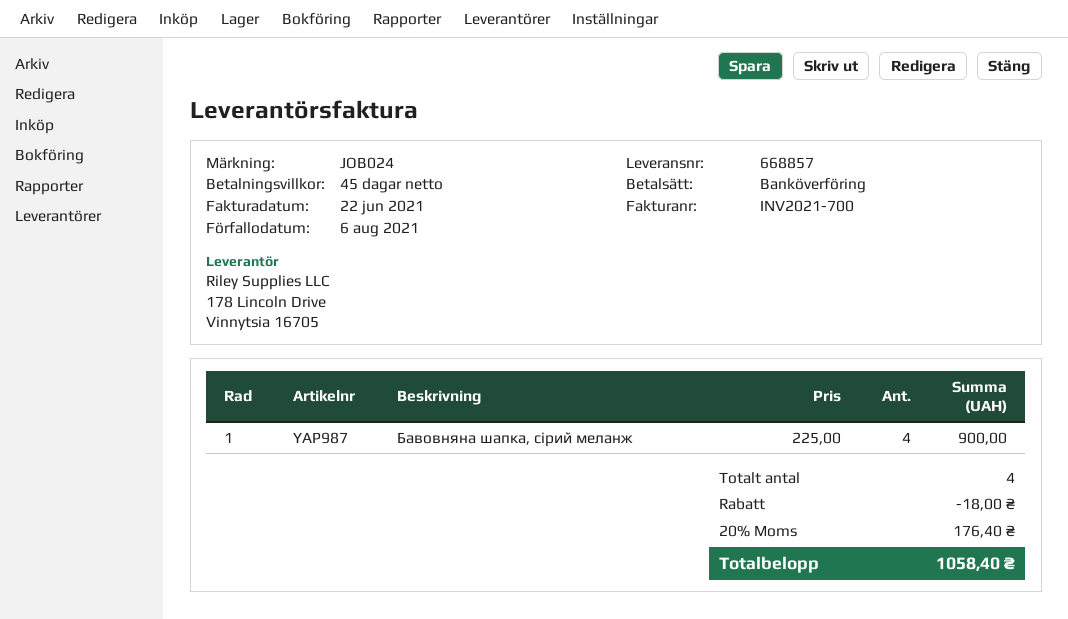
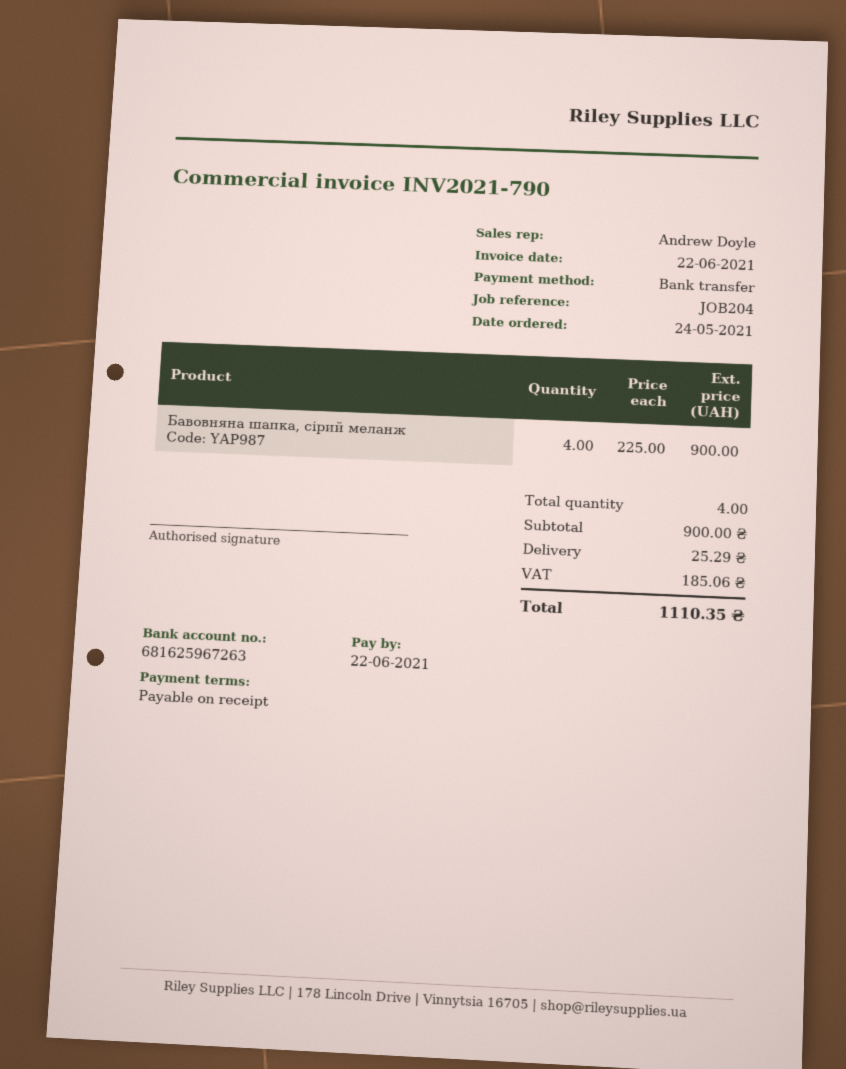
invoice number: INV2021-700 -> INV2021-790
payment terms: 45 days -> on receipt
due date: 2021-08-06 -> 2021-06-22
reference: JOB024 -> JOB204
discount: 18.00 -> none
shipping: none -> 25.29
tax: 176.40 -> 185.06
total: 1058.40 -> 1110.35

